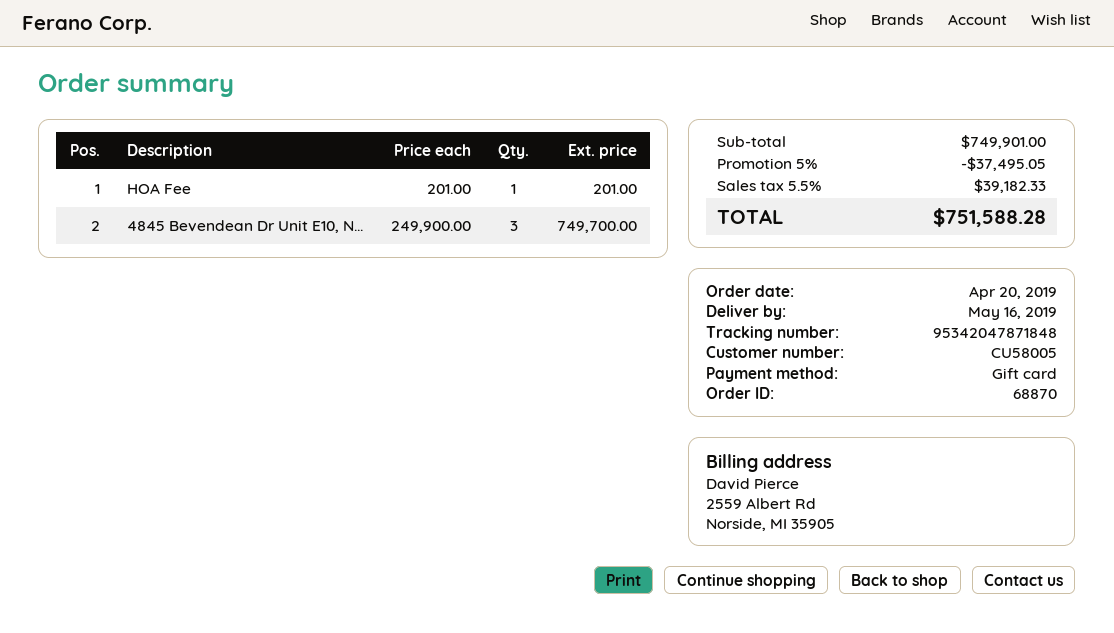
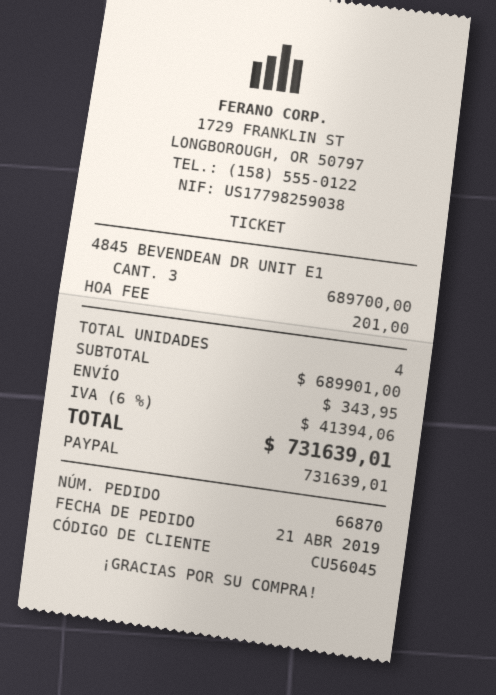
order number: 68870 -> 66870
order date: 2019-04-20 -> 2019-04-21
customer number: CU58005 -> CU56045
payment method: gift card -> PayPal
4845 Bevendean Dr Unit E10, N...: 3 for 749700.00 -> 3 for 689700.00
subtotal: 749901.00 -> 689901.00
discount: 5% = 37495.05 -> none
shipping: none -> 343.95
tax: 5.5% = 39182.33 -> 6% = 41394.06
total: 751588.28 -> 731639.01

